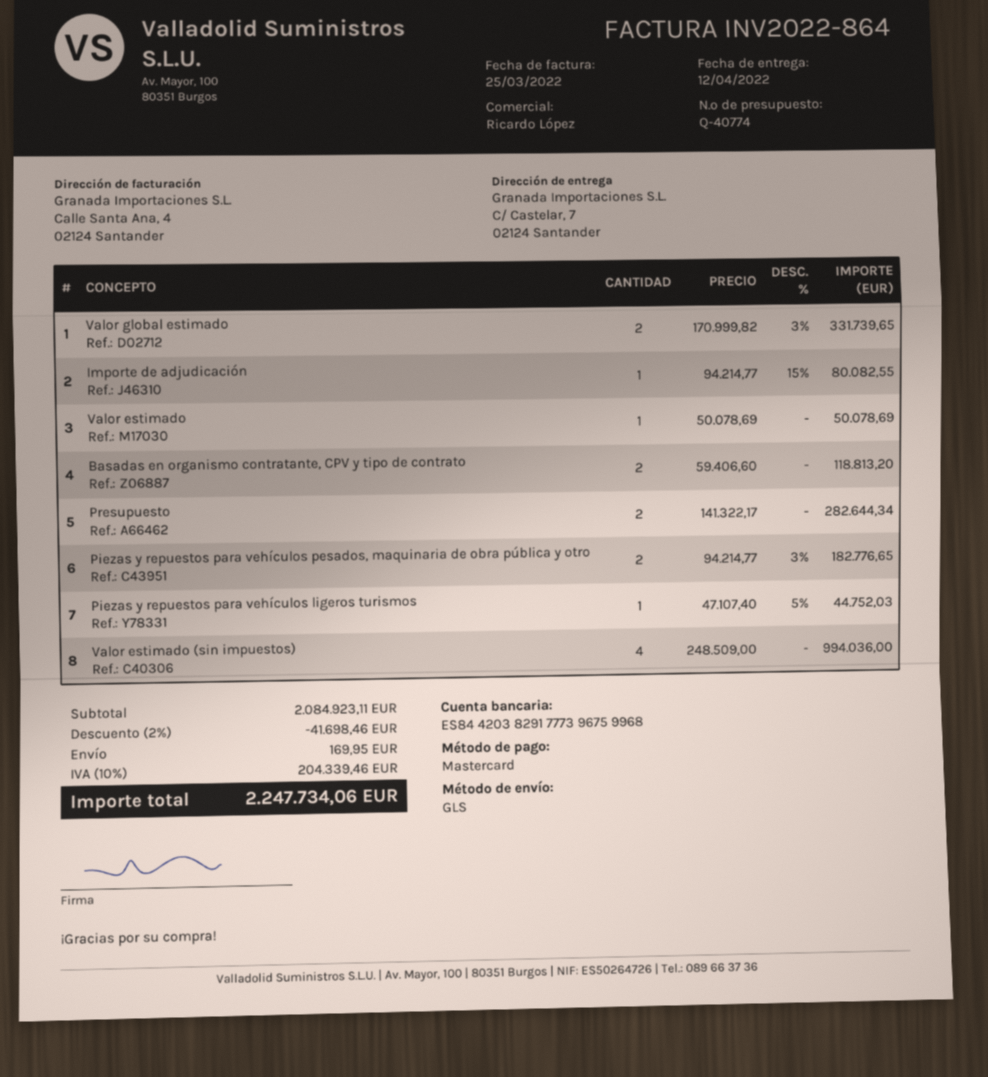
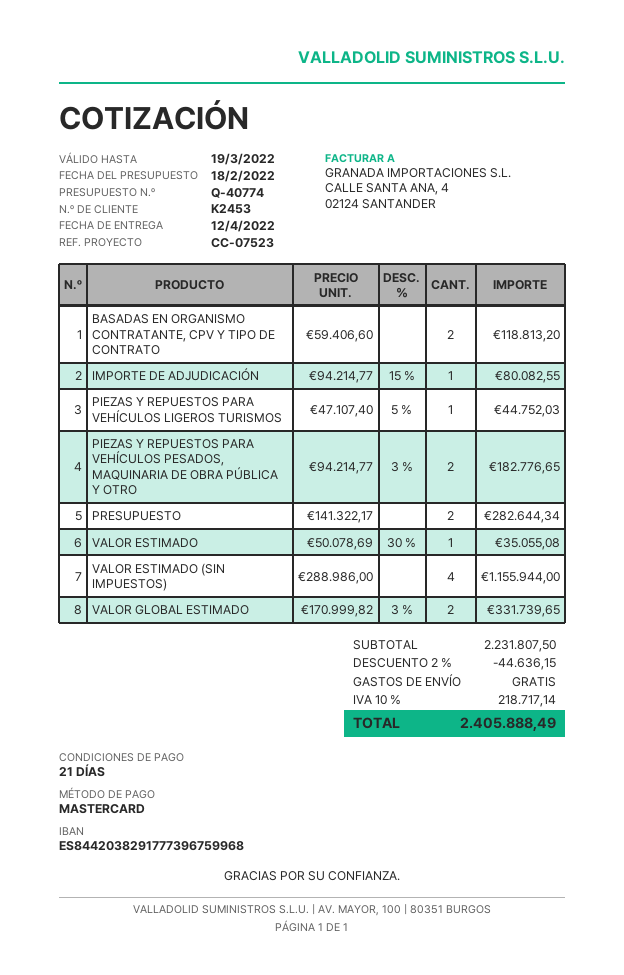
Valor estimado: 1 x 50078.69 = 50078.69 -> 1 x 50078.69 - 30% = 35055.08
Valor estimado (sin impuestos): 4 x 248509.00 = 994036.00 -> 4 x 288986.00 = 1155944.00
subtotal: 2084923.11 -> 2231807.50
discount: 2% = 41698.46 -> 2% = 44636.15
shipping: 169.95 -> 0.00
tax: 10% = 204339.46 -> 10% = 218717.14
total: 2247734.06 -> 2405888.49

